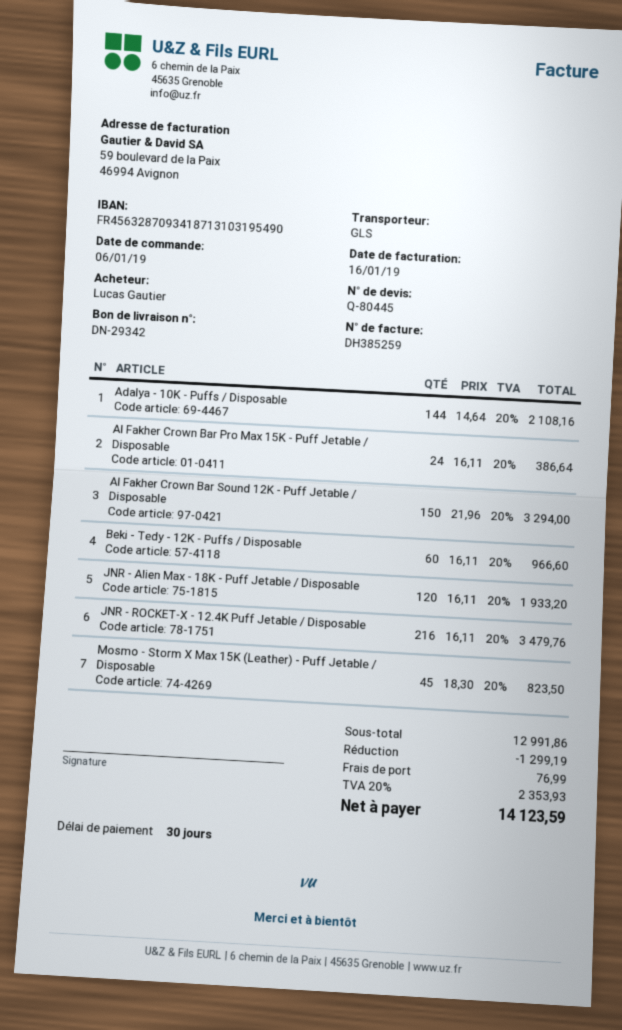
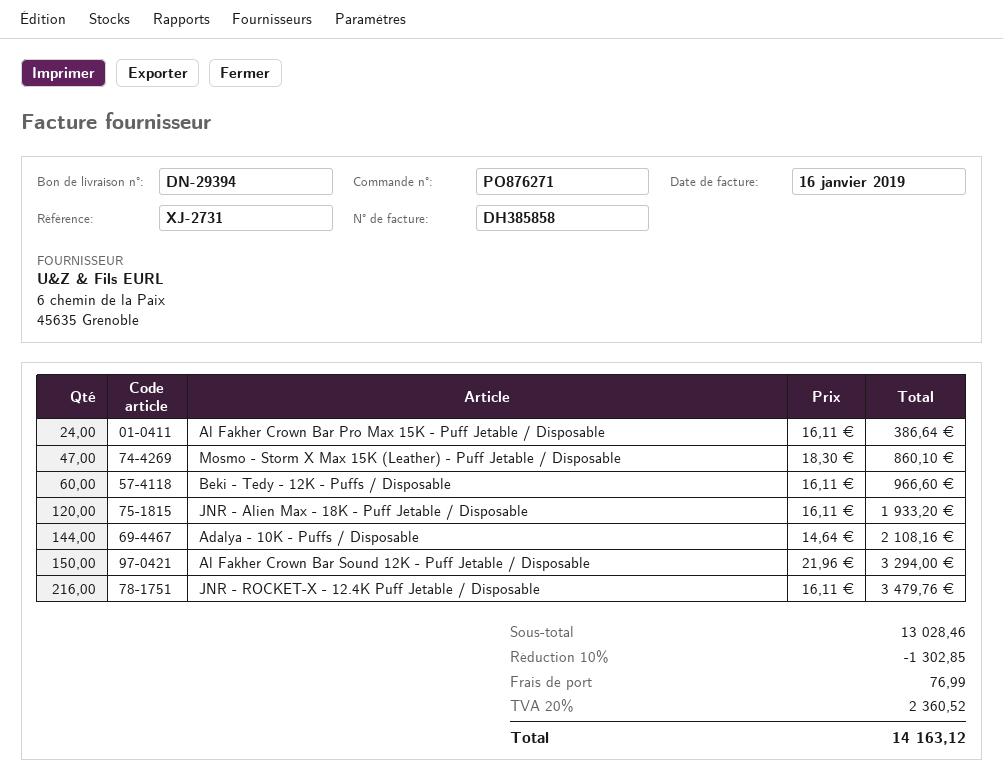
delivery note number: DN-29342 -> DN-29394
invoice number: DH385259 -> DH385858
Mosmo - Storm X Max 15K (Leather) - Puff Jetable / Disposable: 45 x 18.30 = 823.50 -> 47 x 18.30 = 860.10
subtotal: 12991.86 -> 13028.46
discount: 1299.19 -> 1302.85
tax: 20% = 2353.93 -> 20% = 2360.52
total: 14123.59 -> 14163.12

